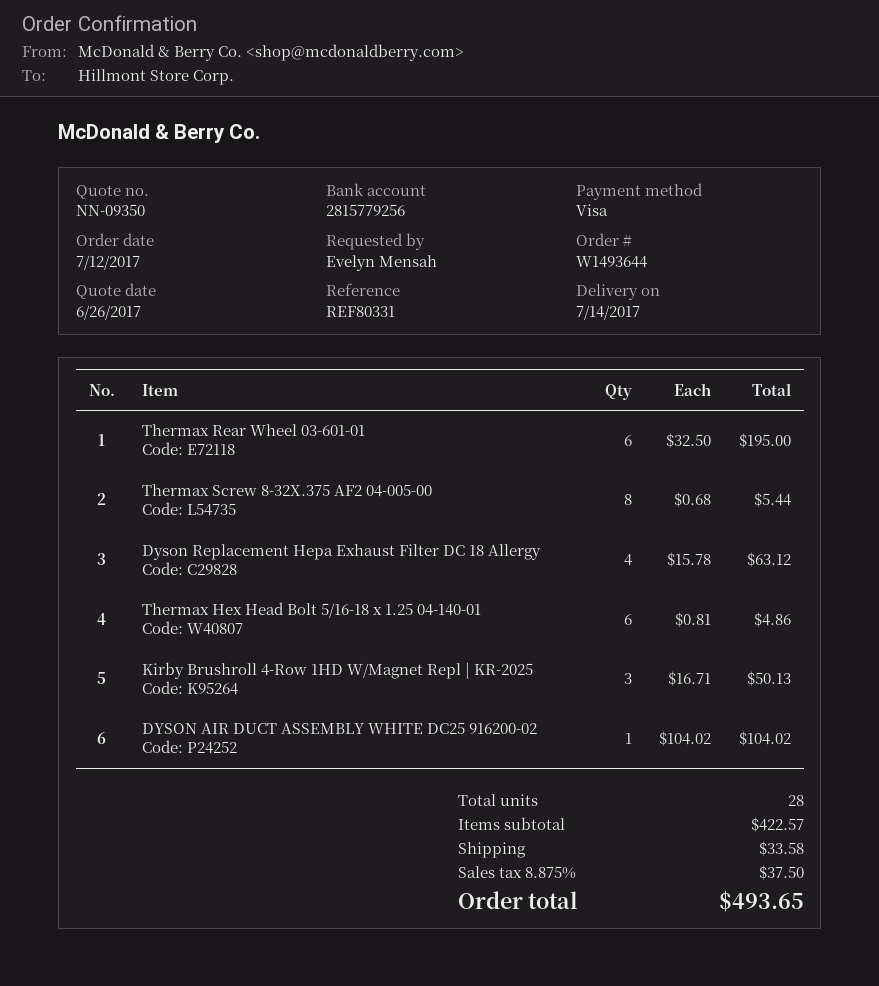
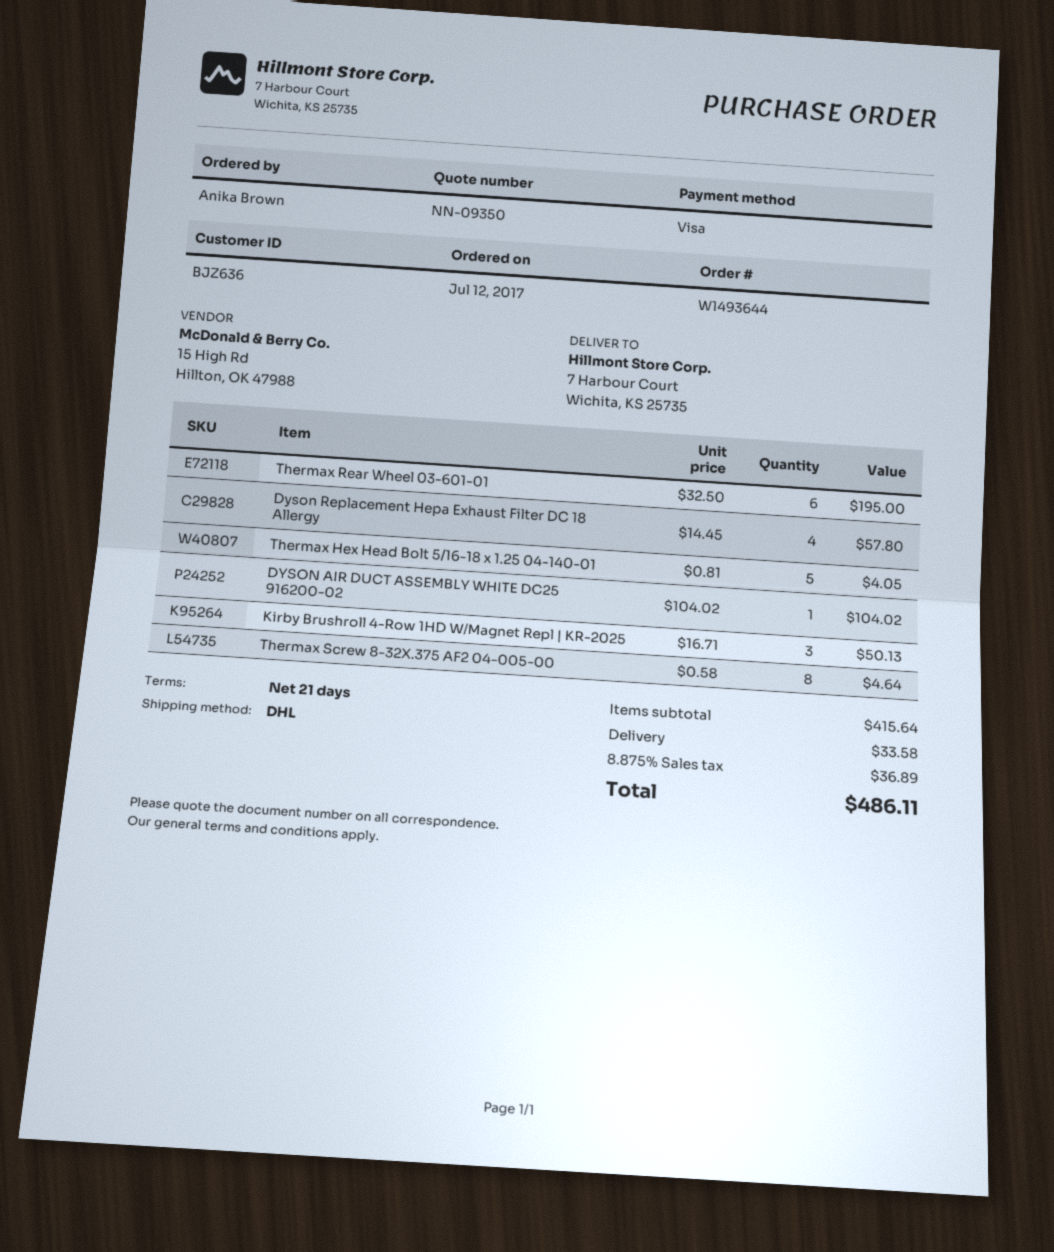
ordered by: Evelyn Mensah -> Anika Brown
Thermax Screw 8-32X.375 AF2 04-005-00: 8 x 0.68 = 5.44 -> 8 x 0.58 = 4.64
Dyson Replacement Hepa Exhaust Filter DC 18 Allergy: 4 x 15.78 = 63.12 -> 4 x 14.45 = 57.80
Thermax Hex Head Bolt 5/16-18 x 1.25 04-140-01: 6 x 0.81 = 4.86 -> 5 x 0.81 = 4.05
subtotal: 422.57 -> 415.64
tax: 8.875% = 37.50 -> 8.875% = 36.89
total: 493.65 -> 486.11

